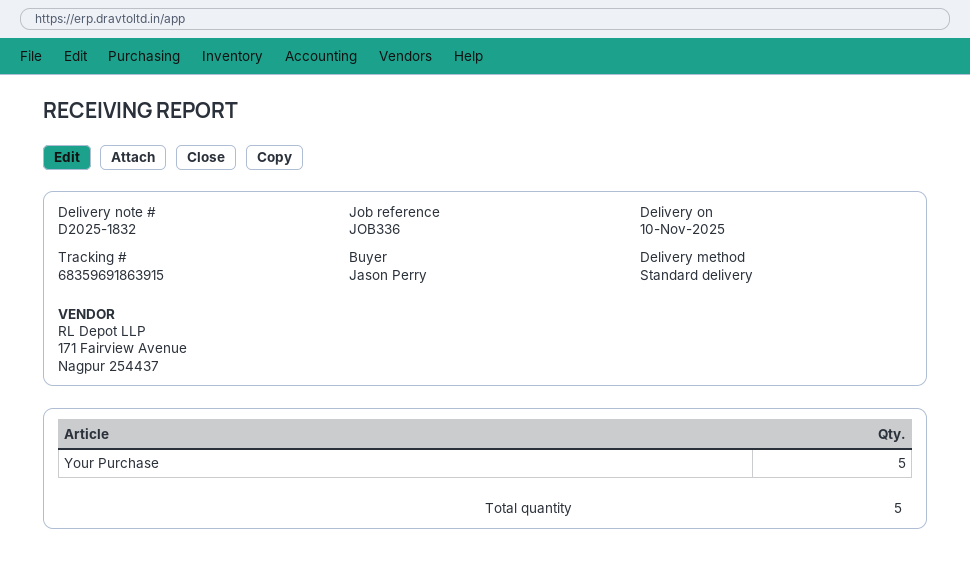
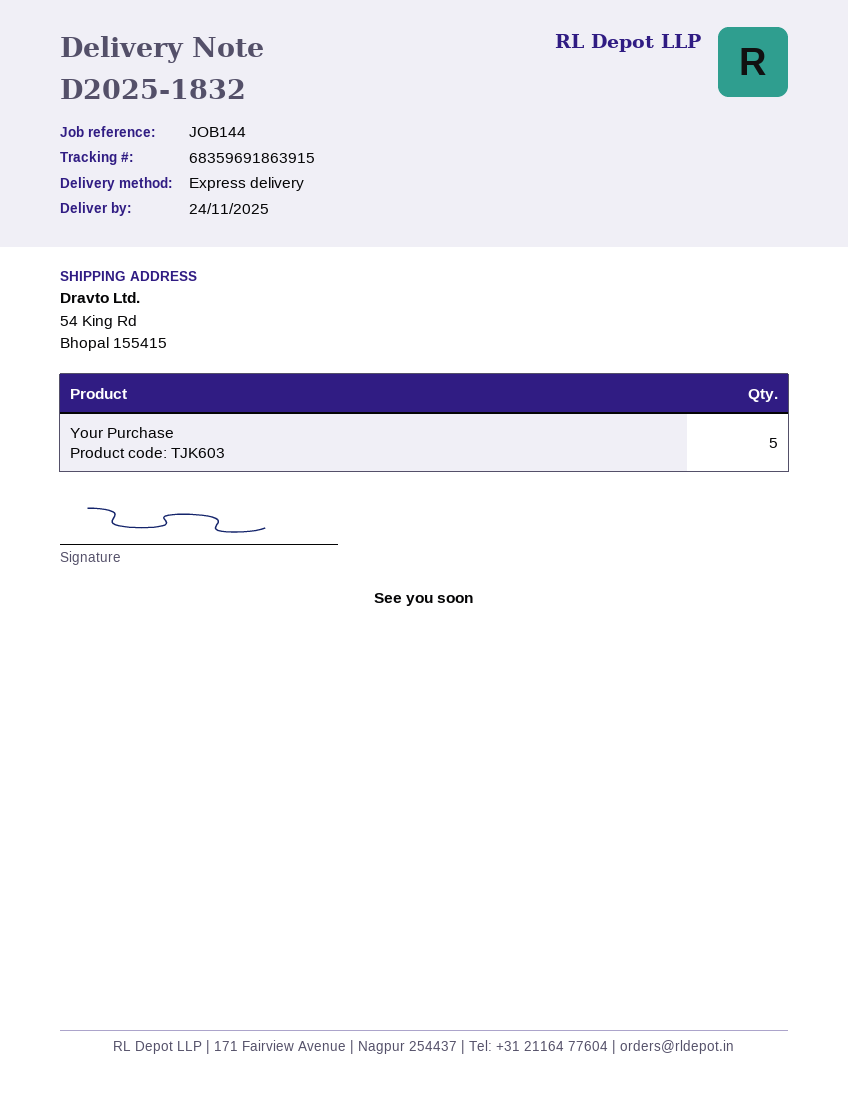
delivery date: 2025-11-10 -> 2025-11-24
reference: JOB336 -> JOB144
shipping method: standard -> express

